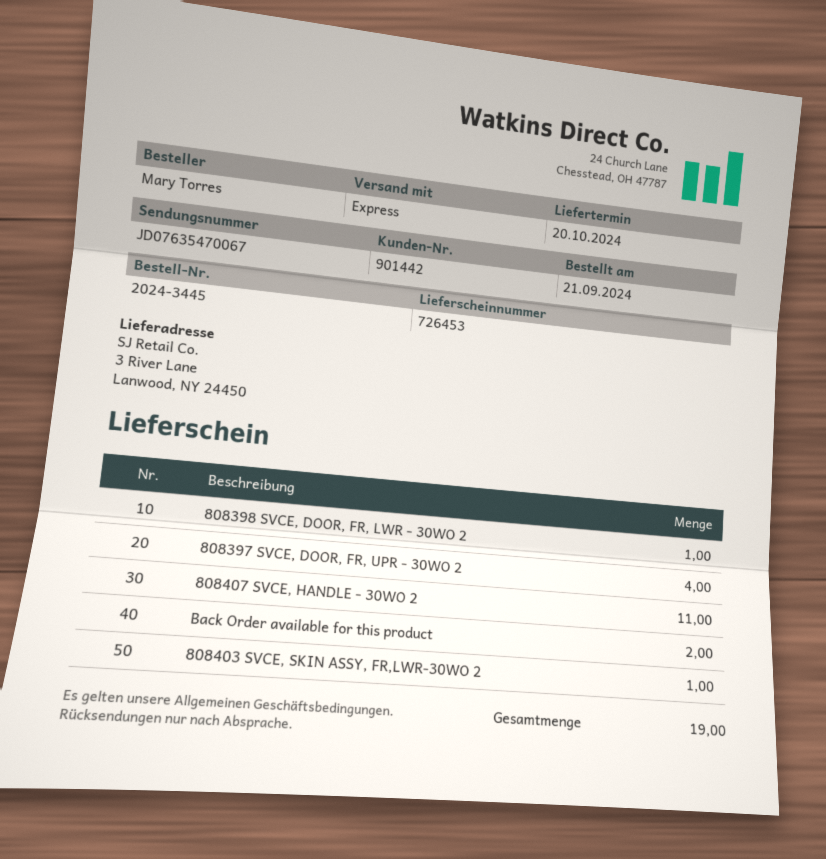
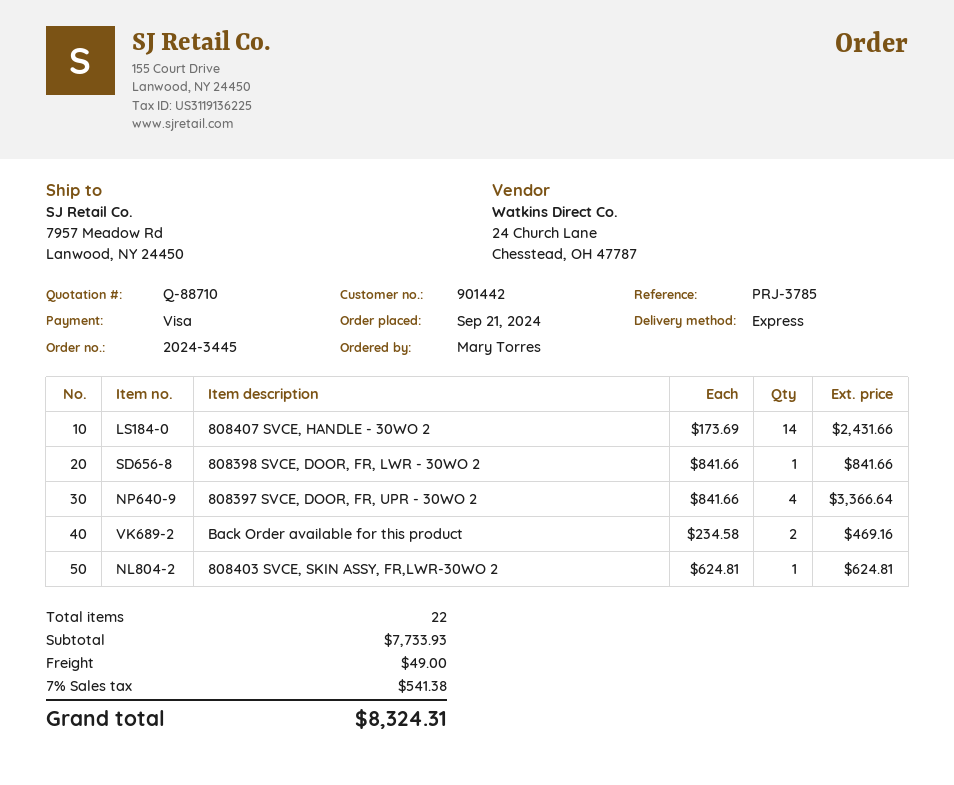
ship to: 3 River Lane, Lanwood, NY 24450 -> 7957 Meadow Rd, Lanwood, NY 24450
808407 SVCE, HANDLE - 30WO 2: 11 -> 14
total quantity: 19 -> 22

